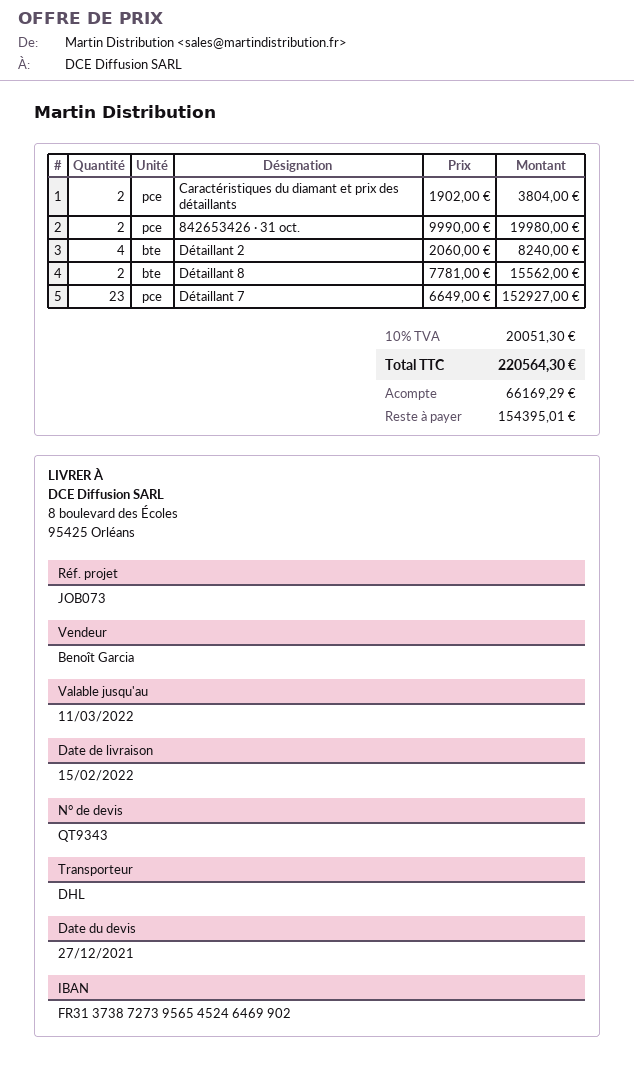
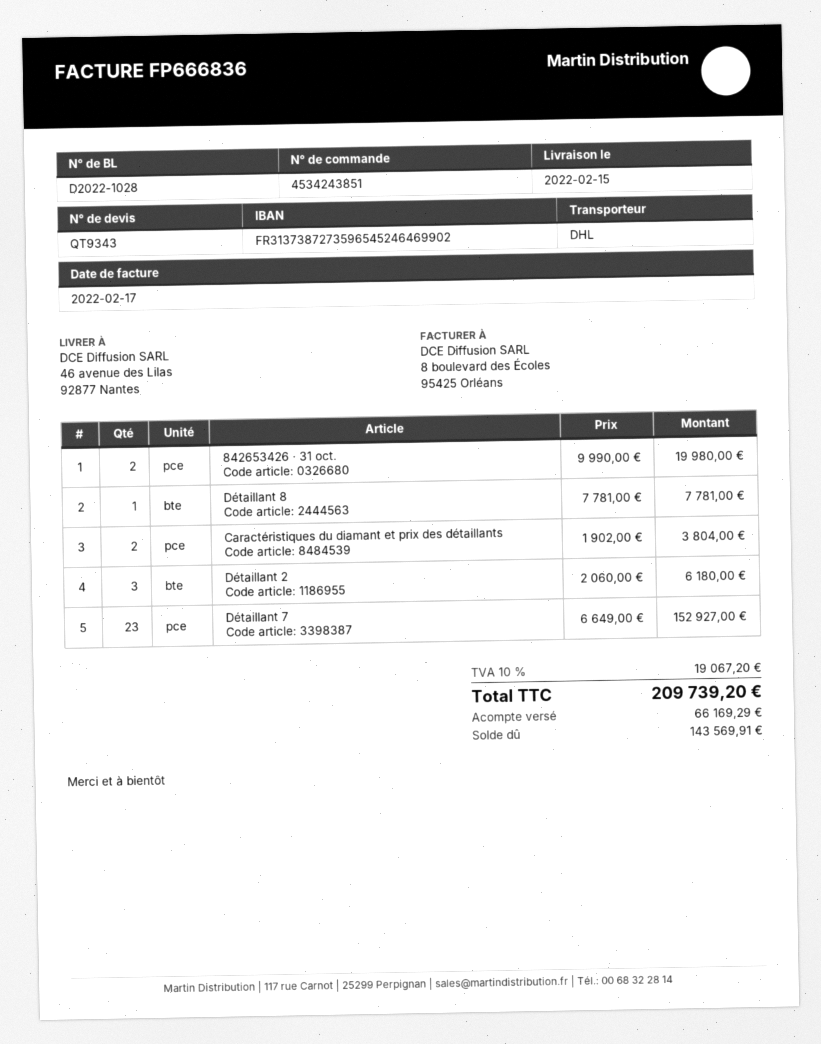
bank account: FR3137387273956545246469902 -> FR3137387273596545246469902
ship to: 8 boulevard des Écoles, 95425 Orléans -> 46 avenue des Lilas, 92877 Nantes
Détaillant 2: 4 x 2060.00 = 8240.00 -> 3 x 2060.00 = 6180.00
Détaillant 8: 2 x 7781.00 = 15562.00 -> 1 x 7781.00 = 7781.00
tax: 10% = 20051.30 -> 10% = 19067.20
total: 220564.30 -> 209739.20
balance: 154395.01 -> 143569.91

